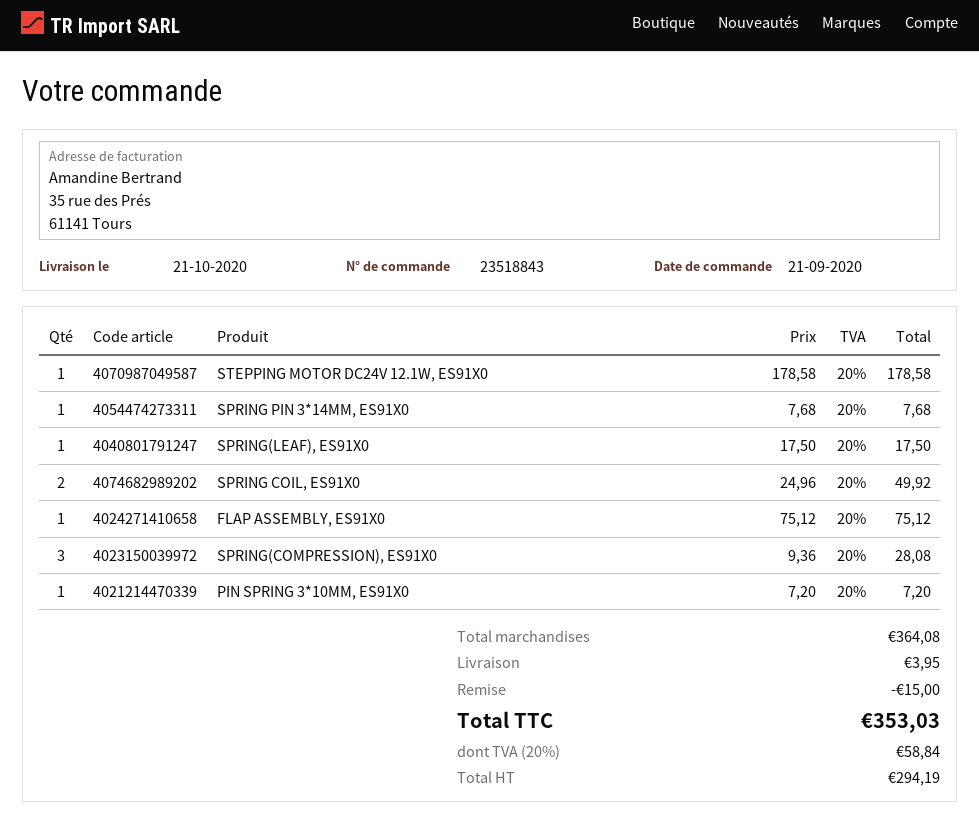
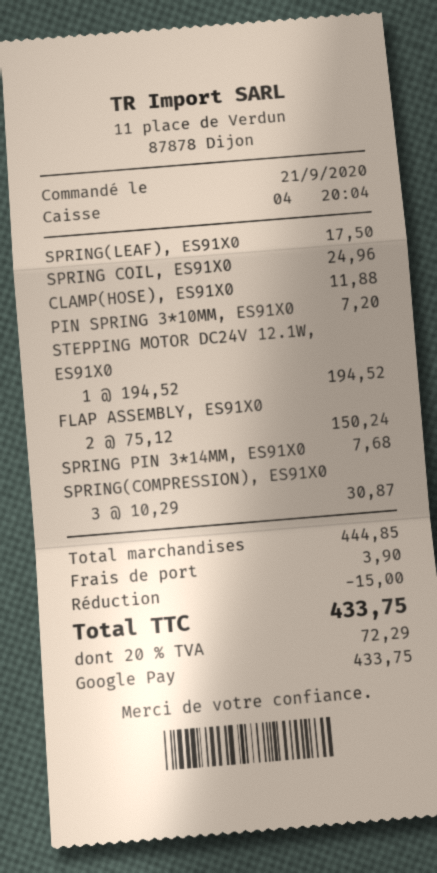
STEPPING MOTOR DC24V 12.1W, ES91X0: 1 x 178.58 = 178.58 -> 1 x 194.52 = 194.52
SPRING COIL, ES91X0: 2 x 24.96 = 49.92 -> 1 x 24.96 = 24.96
FLAP ASSEMBLY, ES91X0: 1 x 75.12 = 75.12 -> 2 x 75.12 = 150.24
SPRING(COMPRESSION), ES91X0: 3 x 9.36 = 28.08 -> 3 x 10.29 = 30.87
CLAMP(HOSE), ES91X0: none -> 1 x 11.88 = 11.88
subtotal: 364.08 -> 444.85
shipping: 3.95 -> 3.90
tax: 20% = 58.84 -> 20% = 72.29
total: 353.03 -> 433.75

